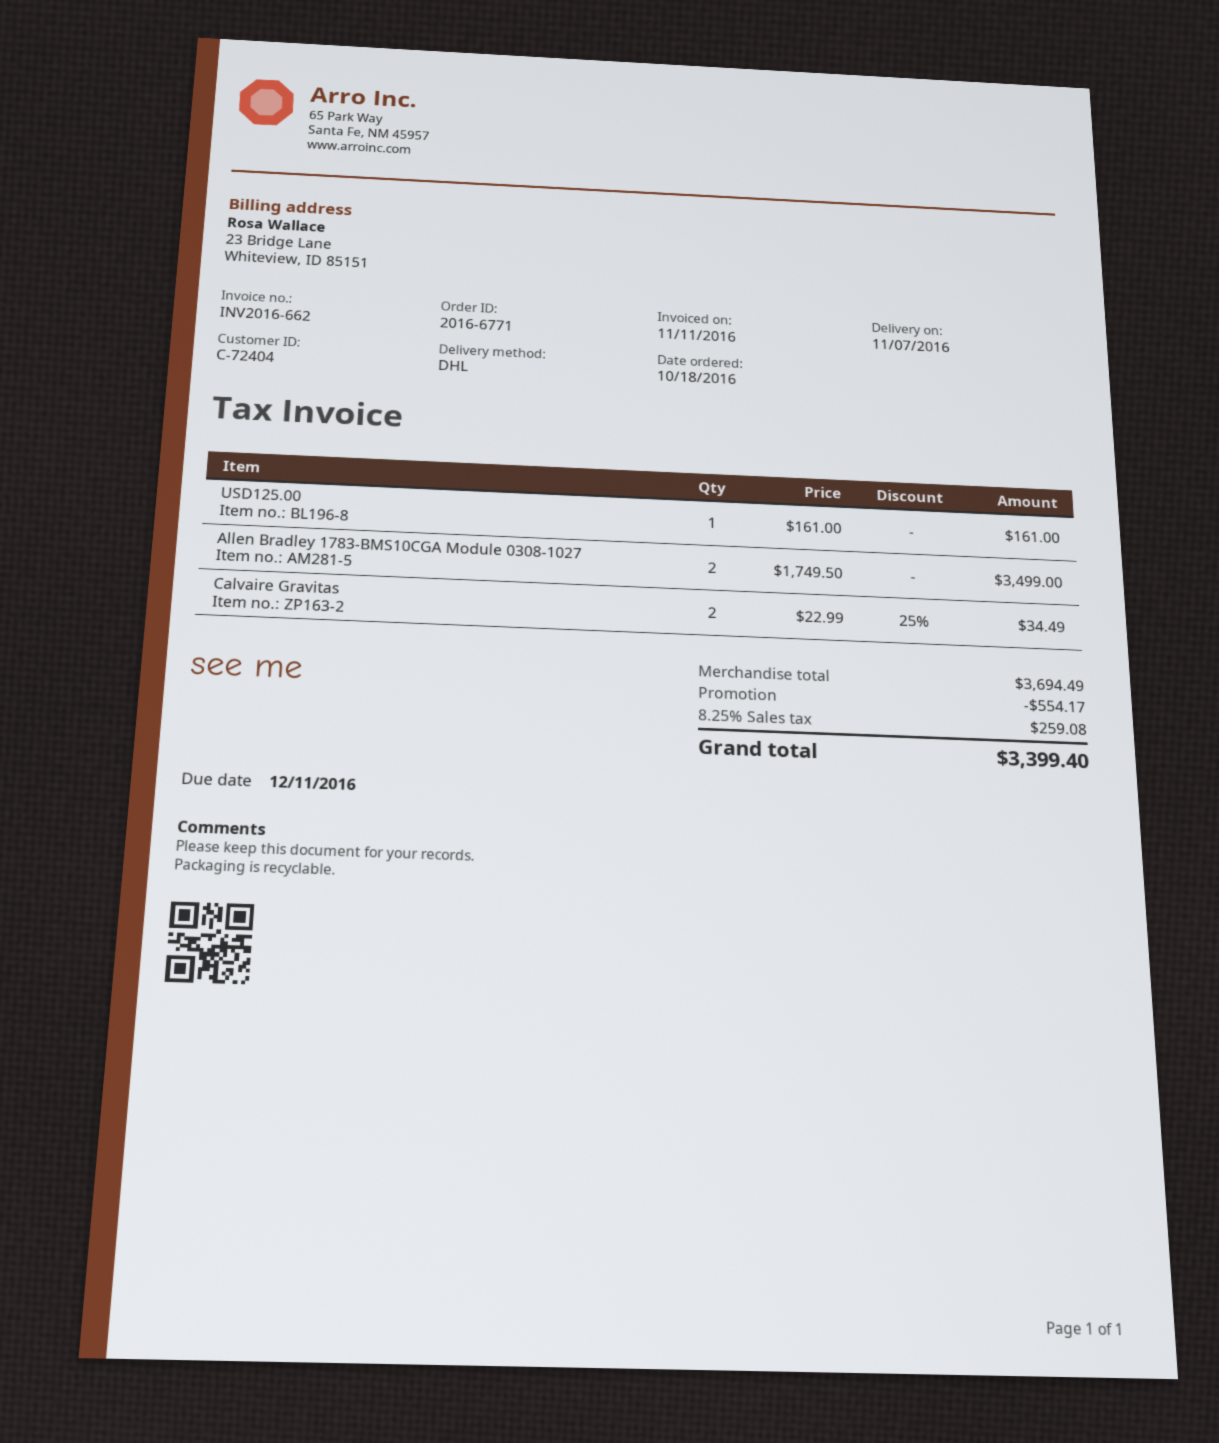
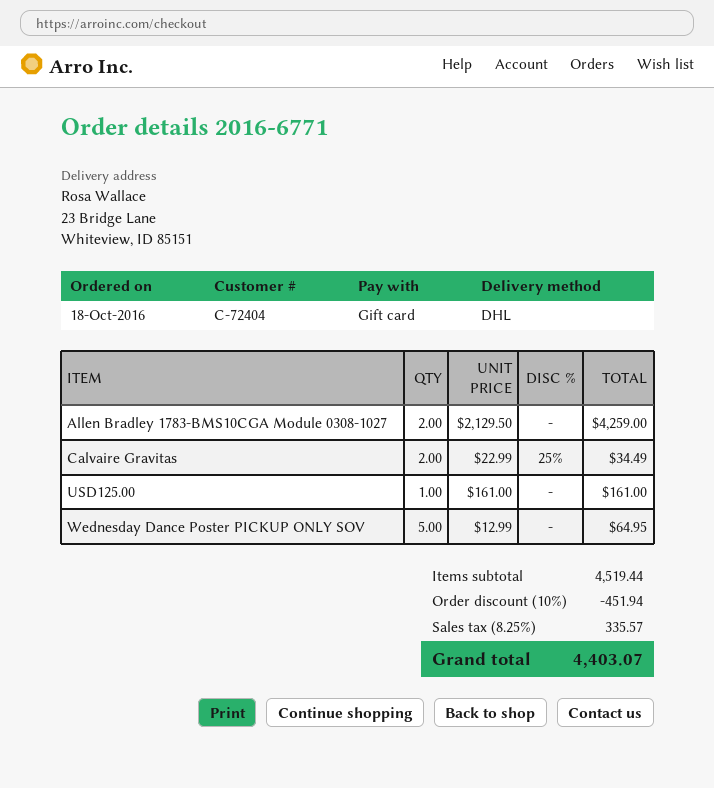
Allen Bradley 1783-BMS10CGA Module 0308-1027: 2 x 1749.50 = 3499.00 -> 2 x 2129.50 = 4259.00
Wednesday Dance Poster PICKUP ONLY SOV: none -> 5 x 12.99 = 64.95
subtotal: 3694.49 -> 4519.44
discount: 554.17 -> 451.94
tax: 8.25% = 259.08 -> 8.25% = 335.57
total: 3399.40 -> 4403.07

